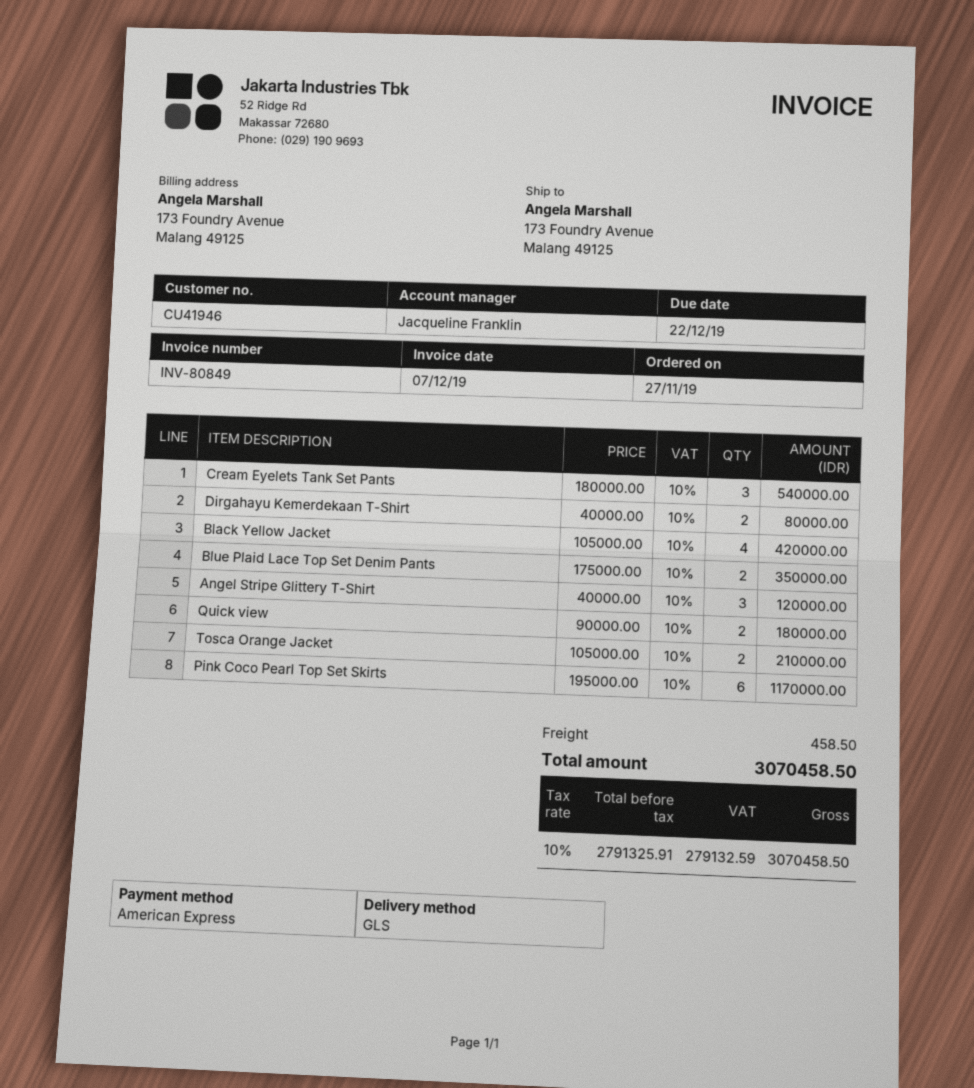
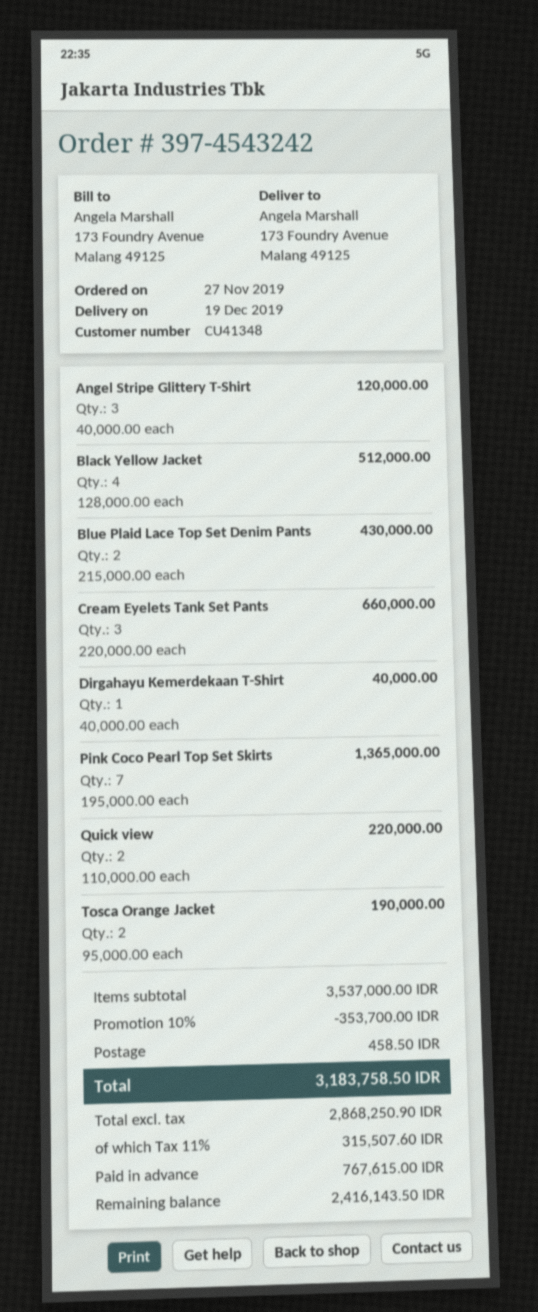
customer number: CU41946 -> CU41348
Cream Eyelets Tank Set Pants: 3 x 180000.00 = 540000.00 -> 3 x 220000.00 = 660000.00
Dirgahayu Kemerdekaan T-Shirt: 2 x 40000.00 = 80000.00 -> 1 x 40000.00 = 40000.00
Black Yellow Jacket: 4 x 105000.00 = 420000.00 -> 4 x 128000.00 = 512000.00
Blue Plaid Lace Top Set Denim Pants: 2 x 175000.00 = 350000.00 -> 2 x 215000.00 = 430000.00
Quick view: 2 x 90000.00 = 180000.00 -> 2 x 110000.00 = 220000.00
Tosca Orange Jacket: 2 x 105000.00 = 210000.00 -> 2 x 95000.00 = 190000.00
Pink Coco Pearl Top Set Skirts: 6 x 195000.00 = 1170000.00 -> 7 x 195000.00 = 1365000.00
discount: none -> 10% = 353700.00
net: 2791325.91 -> 2868250.90
tax: 10% = 279132.59 -> 11% = 315507.60
total: 3070458.50 -> 3183758.50

